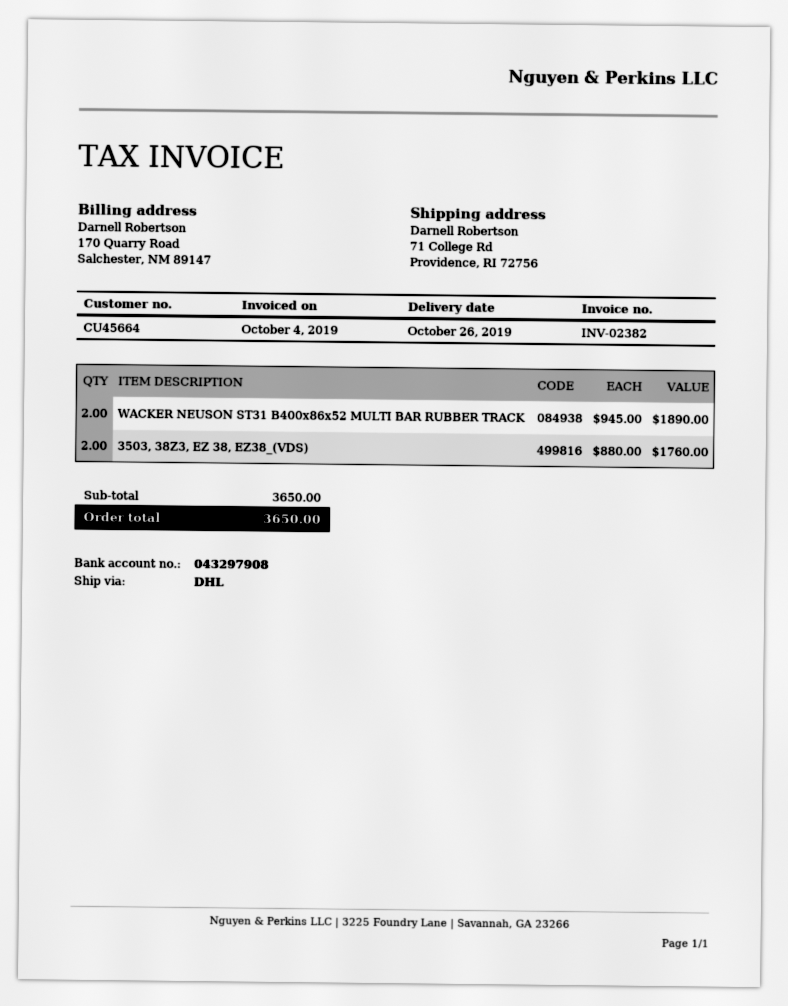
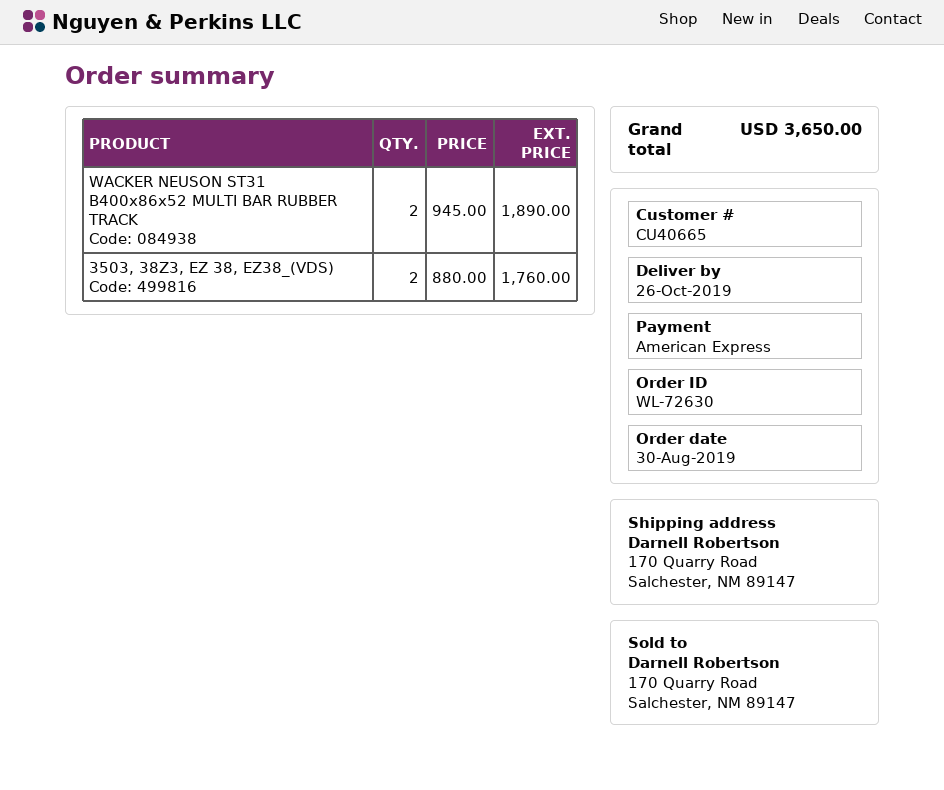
customer number: CU45664 -> CU40665
ship to: 71 College Rd, Providence, RI 72756 -> 170 Quarry Road, Salchester, NM 89147

